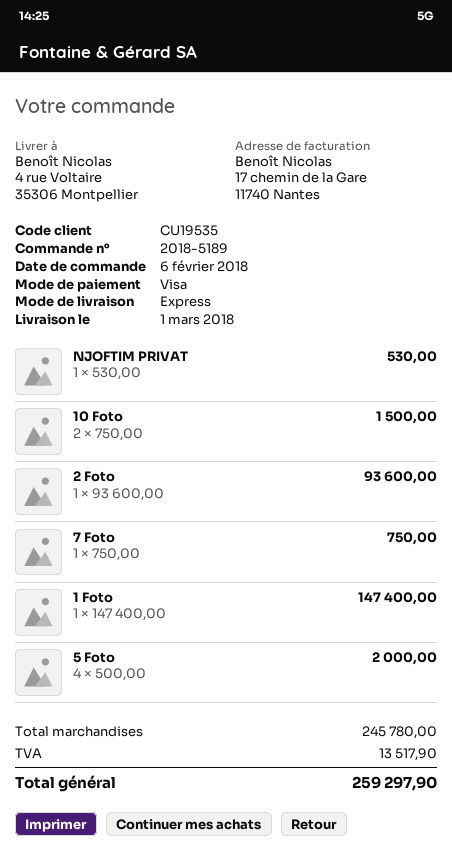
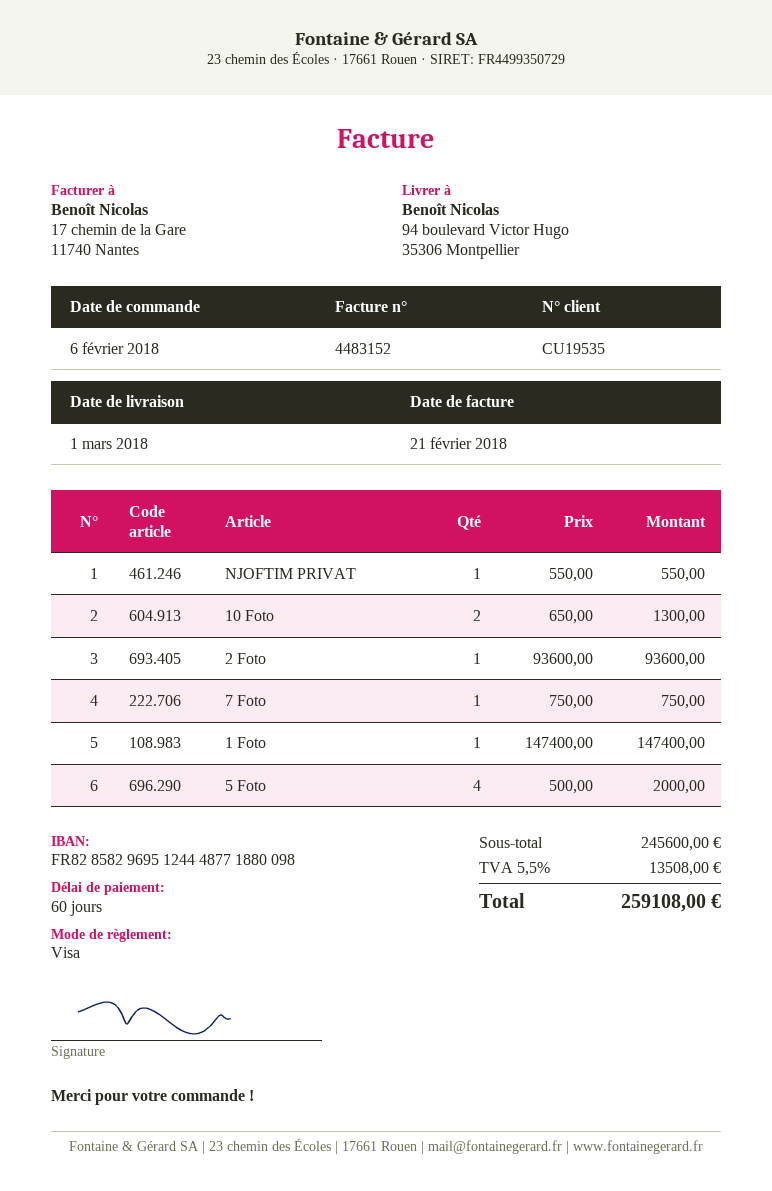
ship to: 4 rue Voltaire, 35306 Montpellier -> 94 boulevard Victor Hugo, 35306 Montpellier
NJOFTIM PRIVAT: 1 x 530.00 = 530.00 -> 1 x 550.00 = 550.00
10 Foto: 2 x 750.00 = 1500.00 -> 2 x 650.00 = 1300.00
subtotal: 245780.00 -> 245600.00
tax: 13517.90 -> 13508.00
total: 259297.90 -> 259108.00

